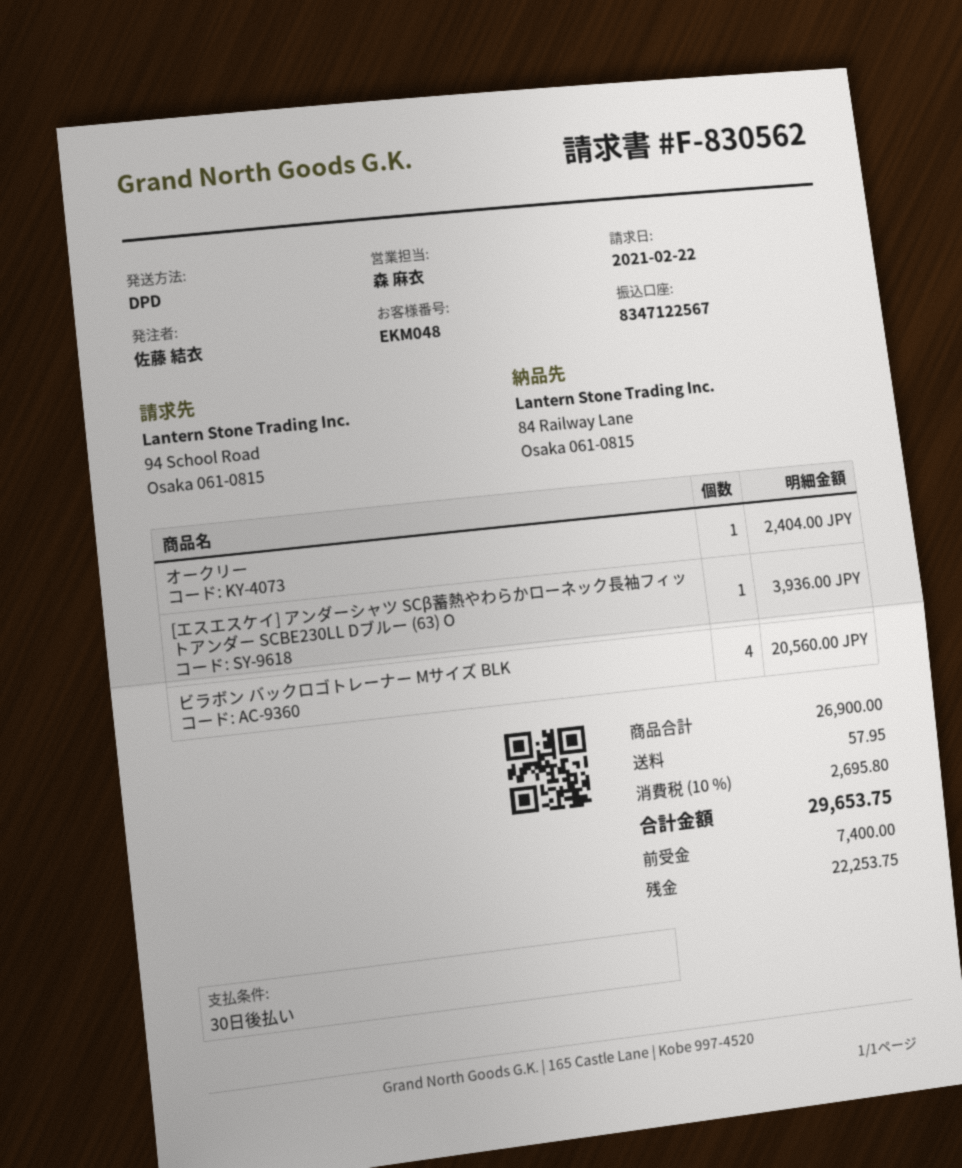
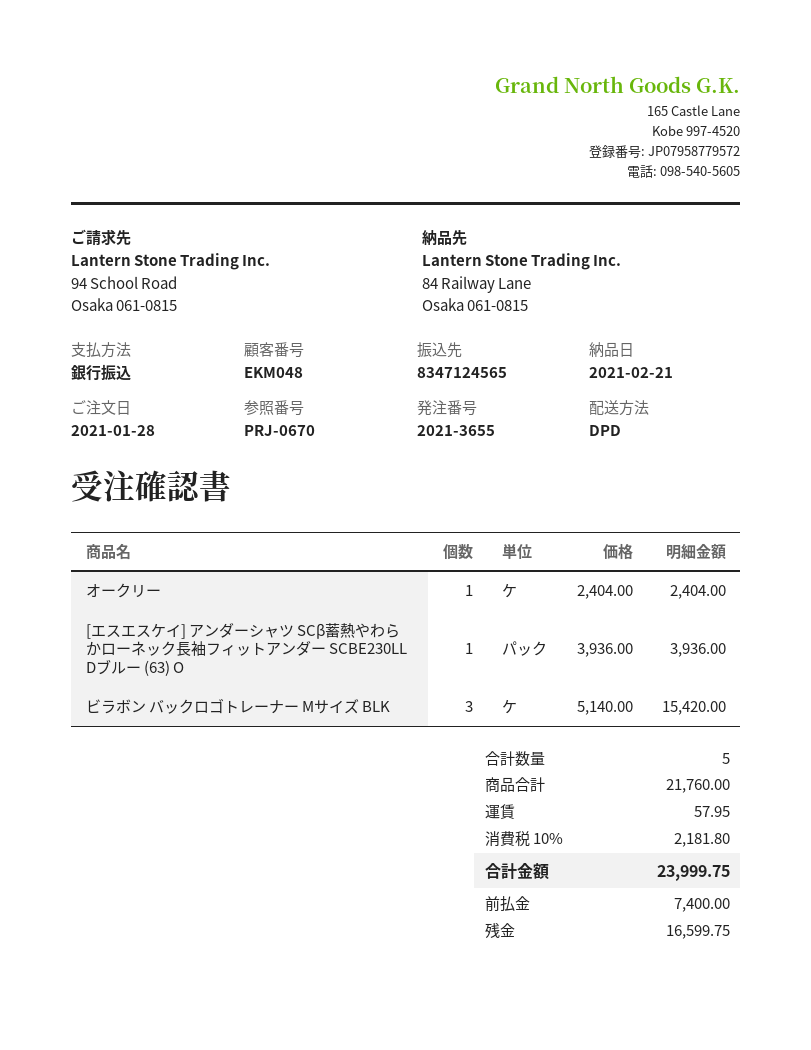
bank account: 8347122567 -> 8347124565
ビラボン バックロゴトレーナー Mサイズ BLK: 4 for 20560.00 -> 3 for 15420.00
subtotal: 26900.00 -> 21760.00
tax: 10% = 2695.80 -> 10% = 2181.80
total: 29653.75 -> 23999.75
balance: 22253.75 -> 16599.75

